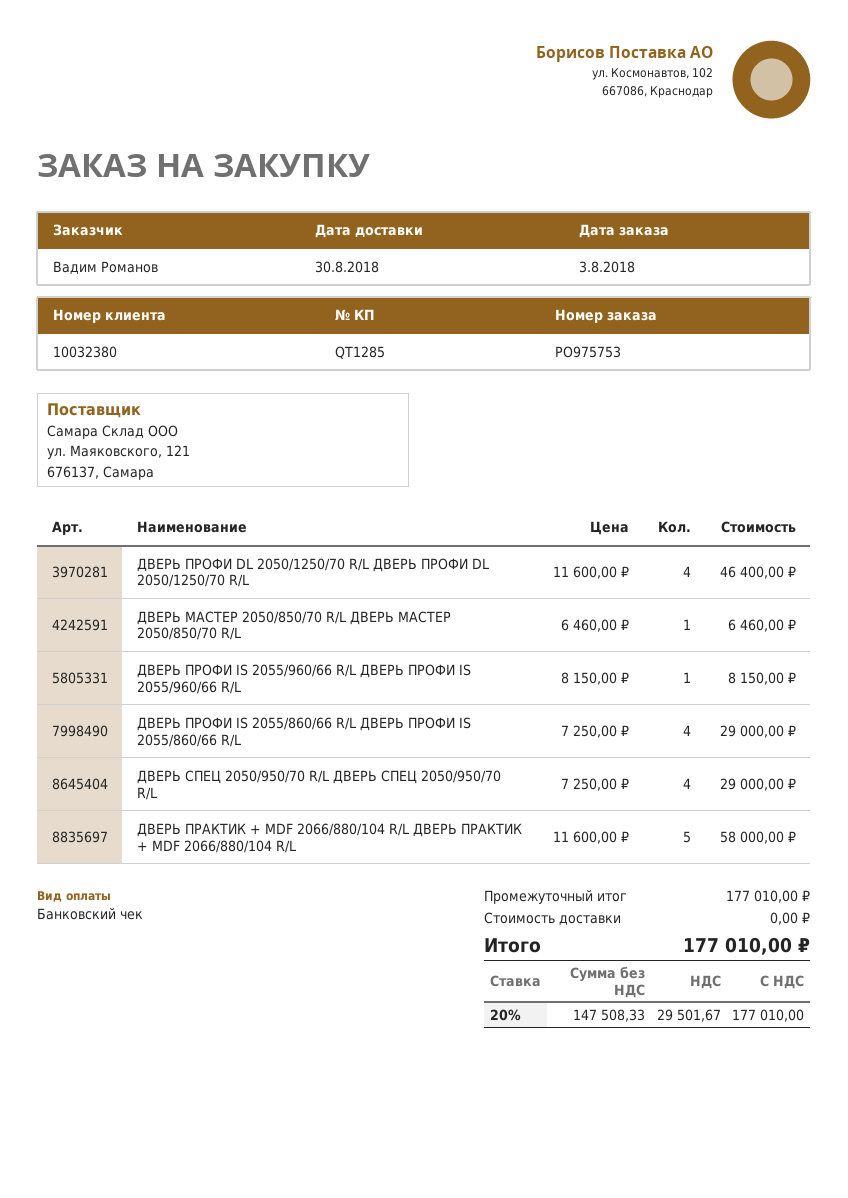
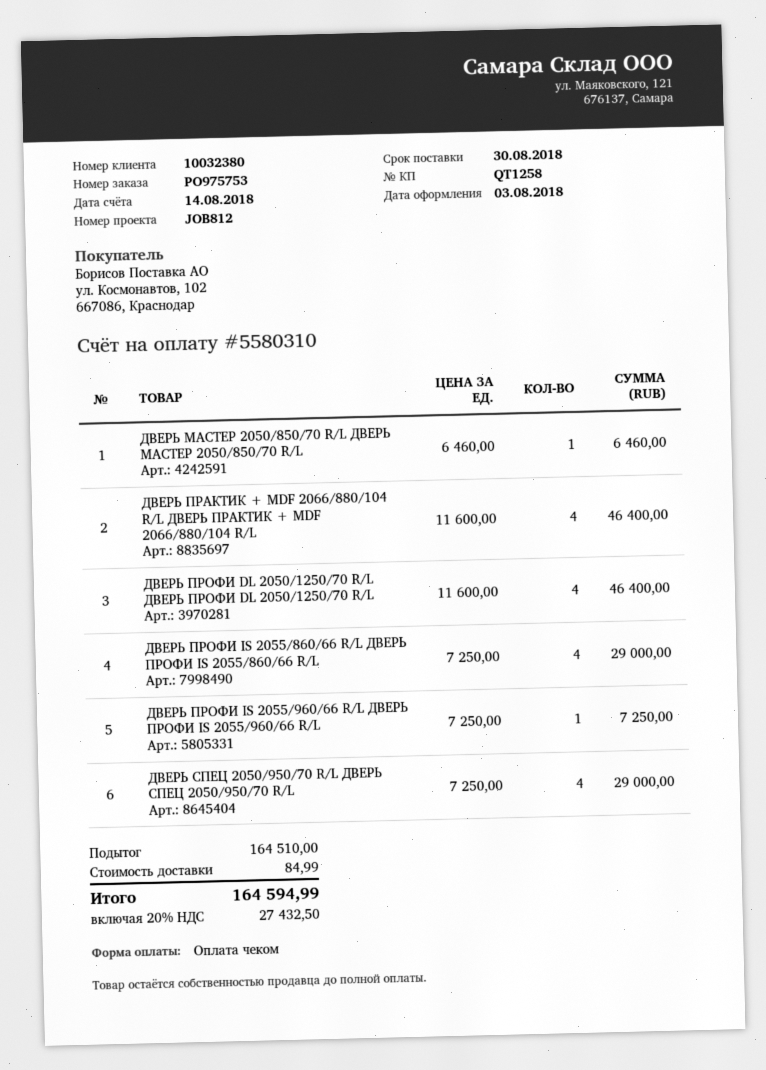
quote number: QT1285 -> QT1258
ДВЕРЬ ПРОФИ IS 2055/960/66 R/L ДВЕРЬ ПРОФИ IS 2055/960/66 R/L: 1 x 8150.00 = 8150.00 -> 1 x 7250.00 = 7250.00
ДВЕРЬ ПРАКТИК + MDF 2066/880/104 R/L ДВЕРЬ ПРАКТИК + MDF 2066/880/104 R/L: 5 x 11600.00 = 58000.00 -> 4 x 11600.00 = 46400.00
subtotal: 177010.00 -> 164510.00
shipping: 0.00 -> 84.99
tax: 20% = 29501.67 -> 20% = 27432.50
total: 177010.00 -> 164594.99

